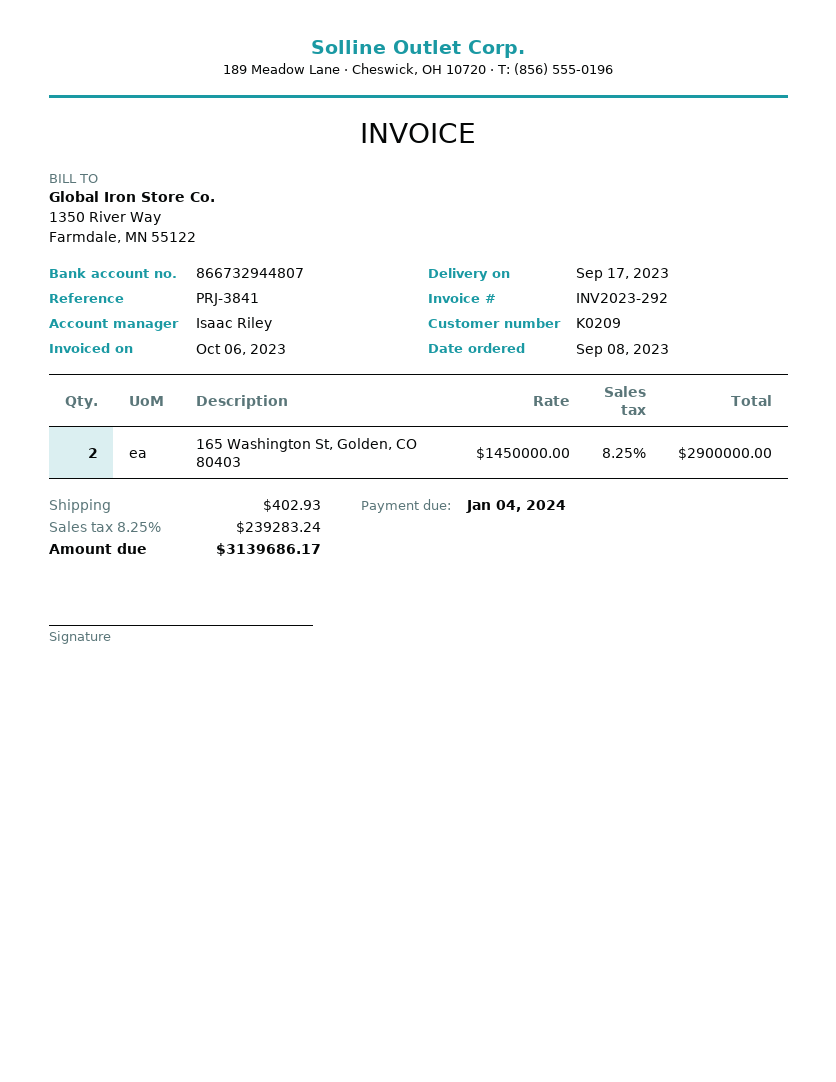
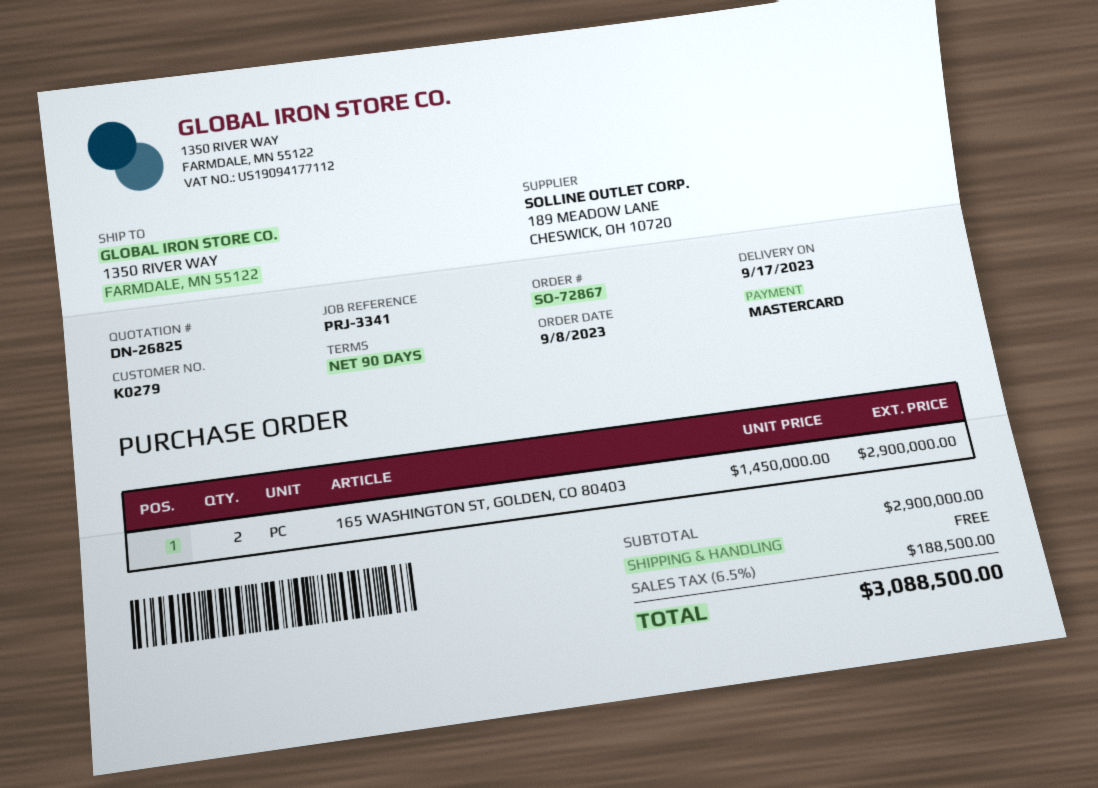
customer number: K0209 -> K0279
reference: PRJ-3841 -> PRJ-3341
shipping: 402.93 -> 0.00
tax: 8.25% = 239283.24 -> 6.5% = 188500.00
total: 3139686.17 -> 3088500.00

